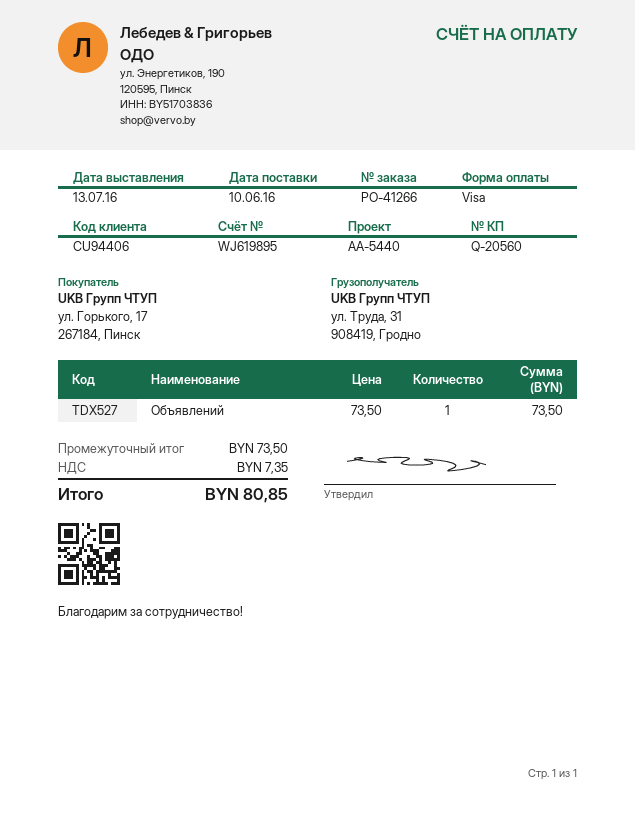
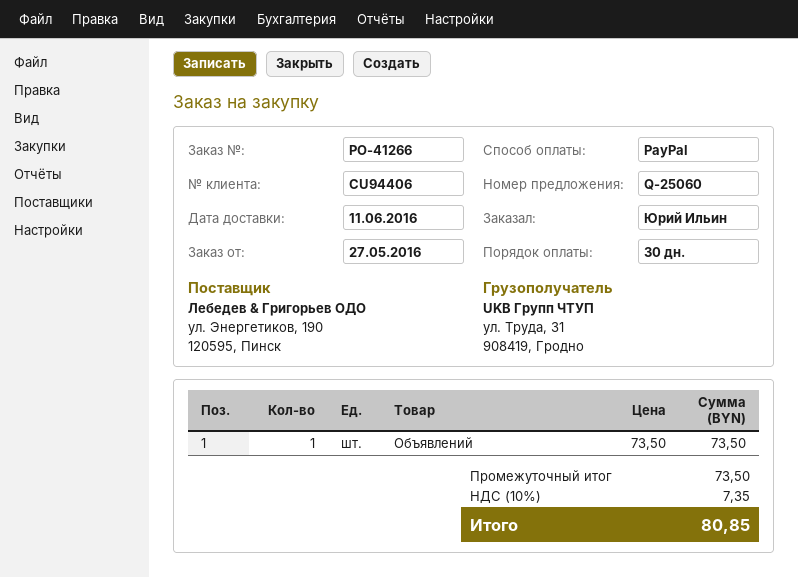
quote number: Q-20560 -> Q-25060
delivery date: 2016-06-10 -> 2016-06-11
payment method: Visa -> PayPal

